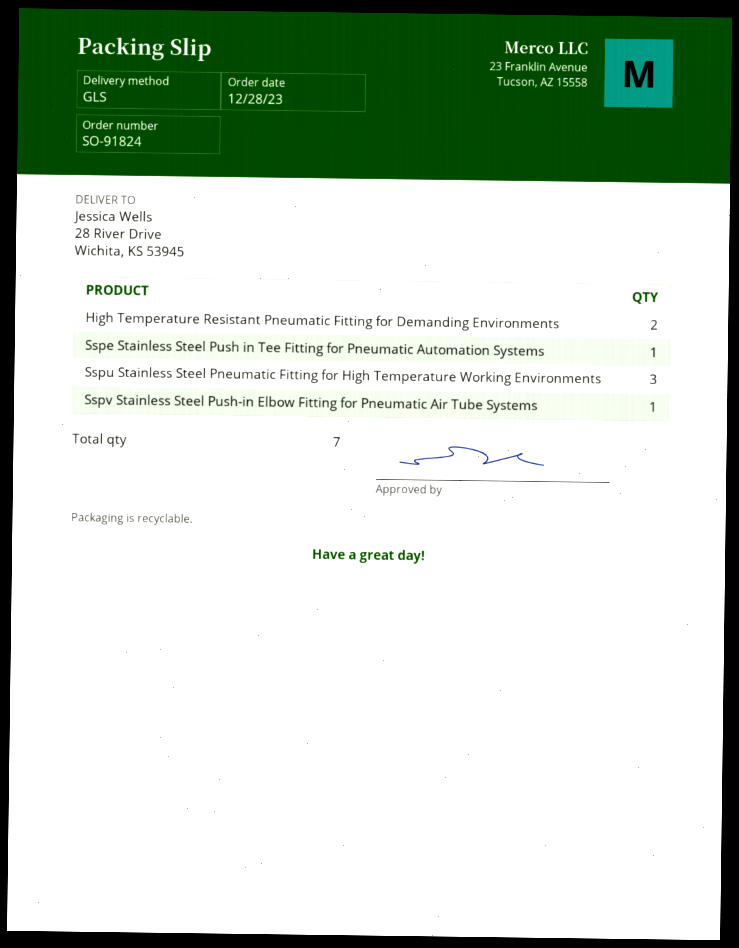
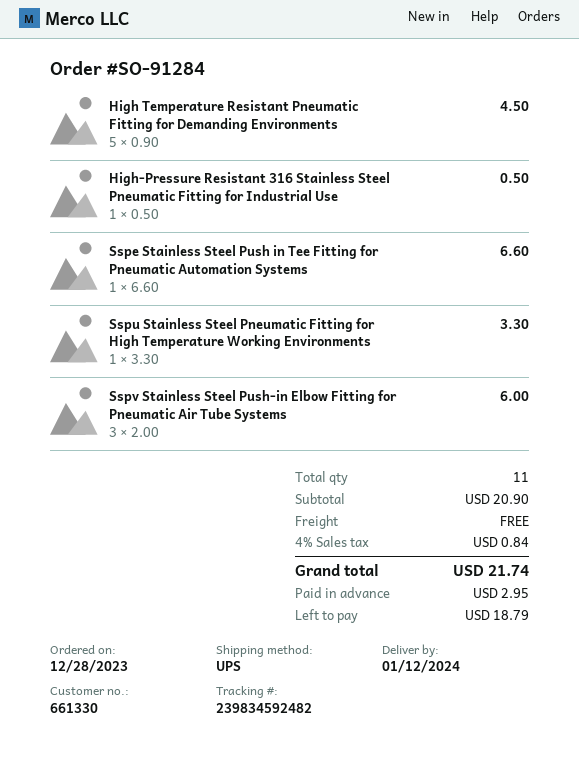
order number: SO-91824 -> SO-91284
shipping method: GLS -> UPS
High Temperature Resistant Pneumatic Fitting for Demanding Environments: 2 -> 5
Sspu Stainless Steel Pneumatic Fitting for High Temperature Working Environments: 3 -> 1
Sspv Stainless Steel Push-in Elbow Fitting for Pneumatic Air Tube Systems: 1 -> 3
High-Pressure Resistant 316 Stainless Steel Pneumatic Fitting for Industrial Use: none -> 1
total quantity: 7 -> 11

